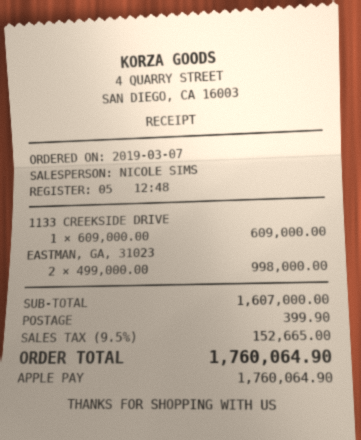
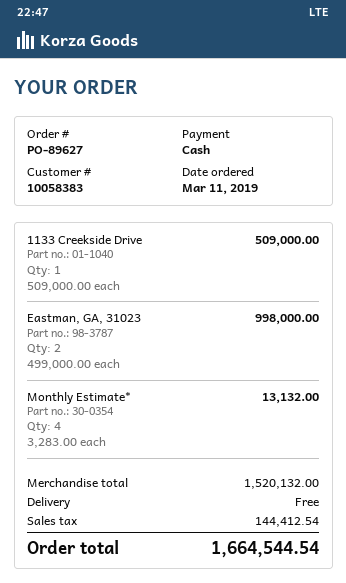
order date: 2019-03-07 -> 2019-03-11
payment method: Apple Pay -> cash
1133 CREEKSIDE DRIVE: 1 x 609000.00 = 609000.00 -> 1 x 509000.00 = 509000.00
Monthly Estimate*: none -> 4 x 3283.00 = 13132.00
subtotal: 1607000.00 -> 1520132.00
shipping: 399.90 -> 0.00
tax: 152665.00 -> 144412.54
total: 1760064.90 -> 1664544.54

